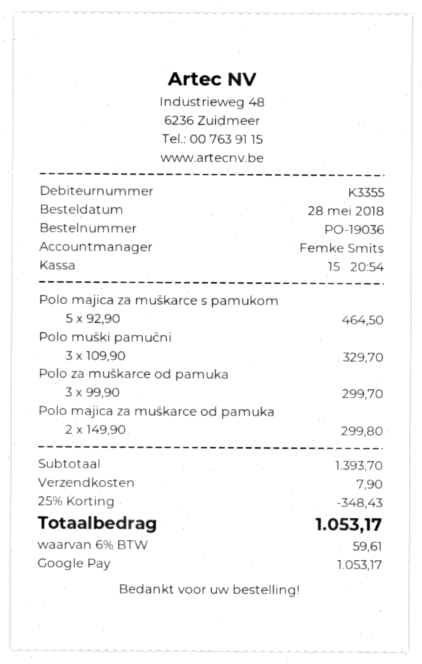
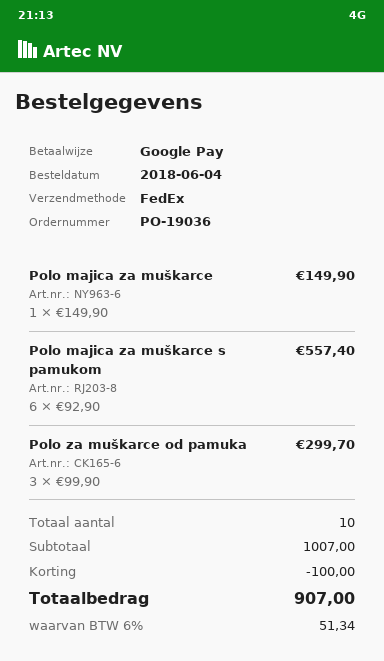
order date: 2018-05-28 -> 2018-06-04
Polo majica za muškarce s pamukom: 5 x 92.90 = 464.50 -> 6 x 92.90 = 557.40
Polo muški pamučni: 3 x 109.90 = 329.70 -> none
Polo majica za muškarce od pamuka: 2 x 149.90 = 299.80 -> none
Polo majica za muškarce: none -> 1 x 149.90 = 149.90
subtotal: 1393.70 -> 1007.00
discount: 348.43 -> 100.00
shipping: 7.90 -> none
tax: 6% = 59.61 -> 6% = 51.34
total: 1053.17 -> 907.00

